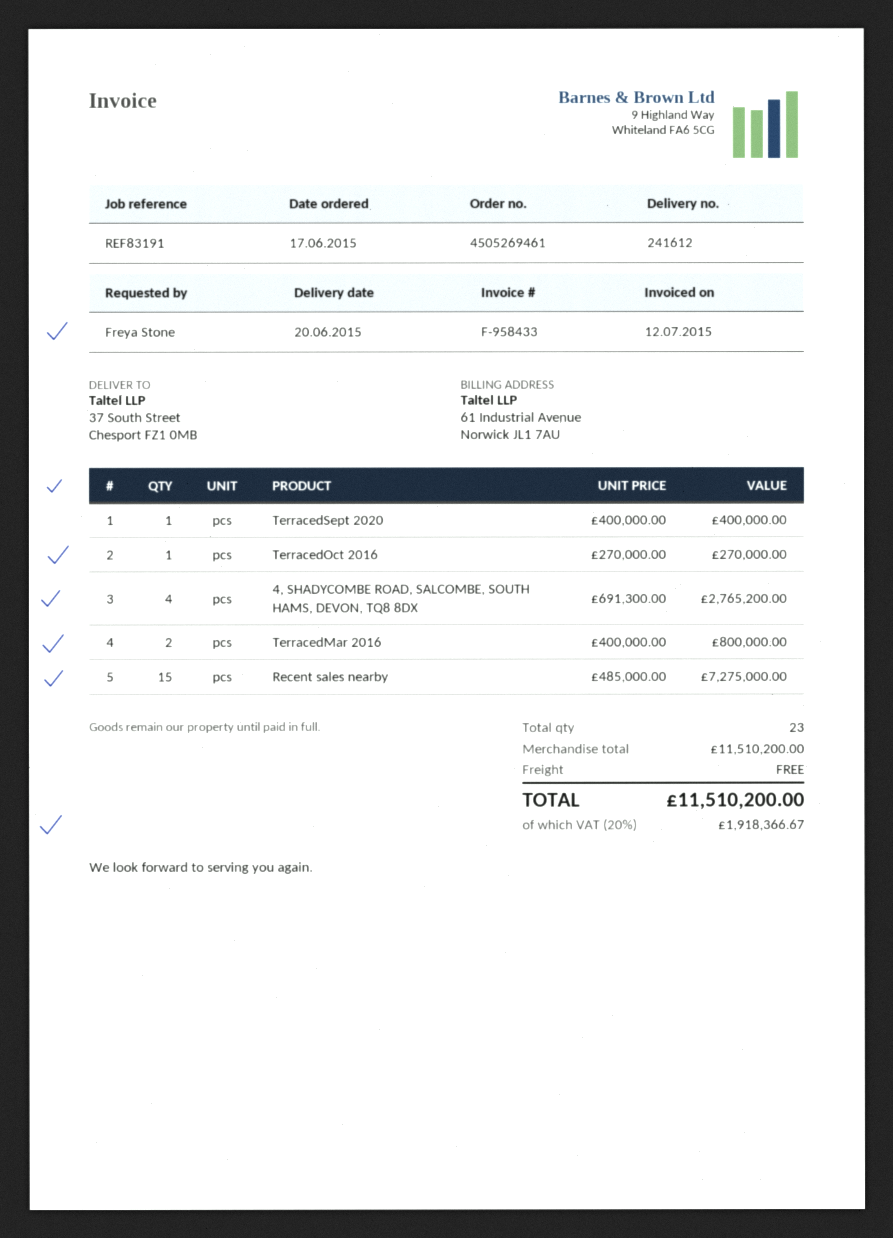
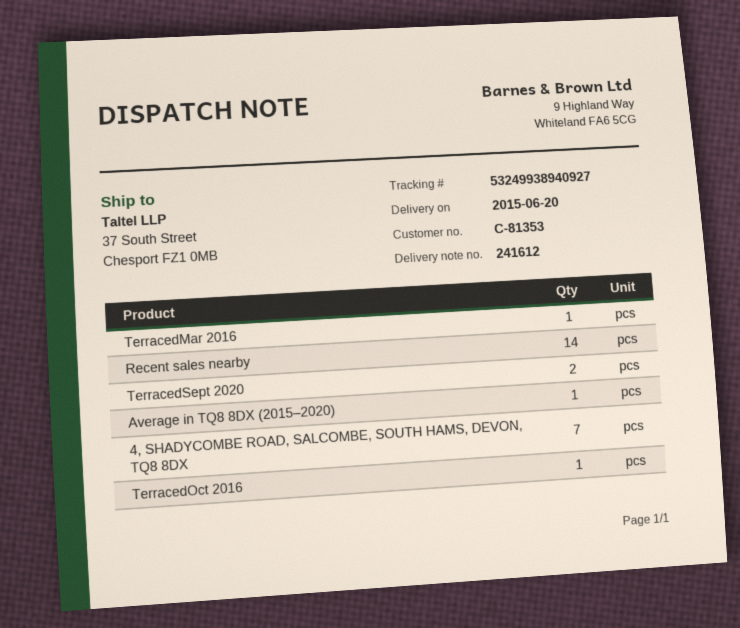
TerracedSept 2020: 1 -> 2
4, SHADYCOMBE ROAD, SALCOMBE, SOUTH HAMS, DEVON, TQ8 8DX: 4 -> 7
TerracedMar 2016: 2 -> 1
Recent sales nearby: 15 -> 14
Average in TQ8 8DX (2015–2020): none -> 1

